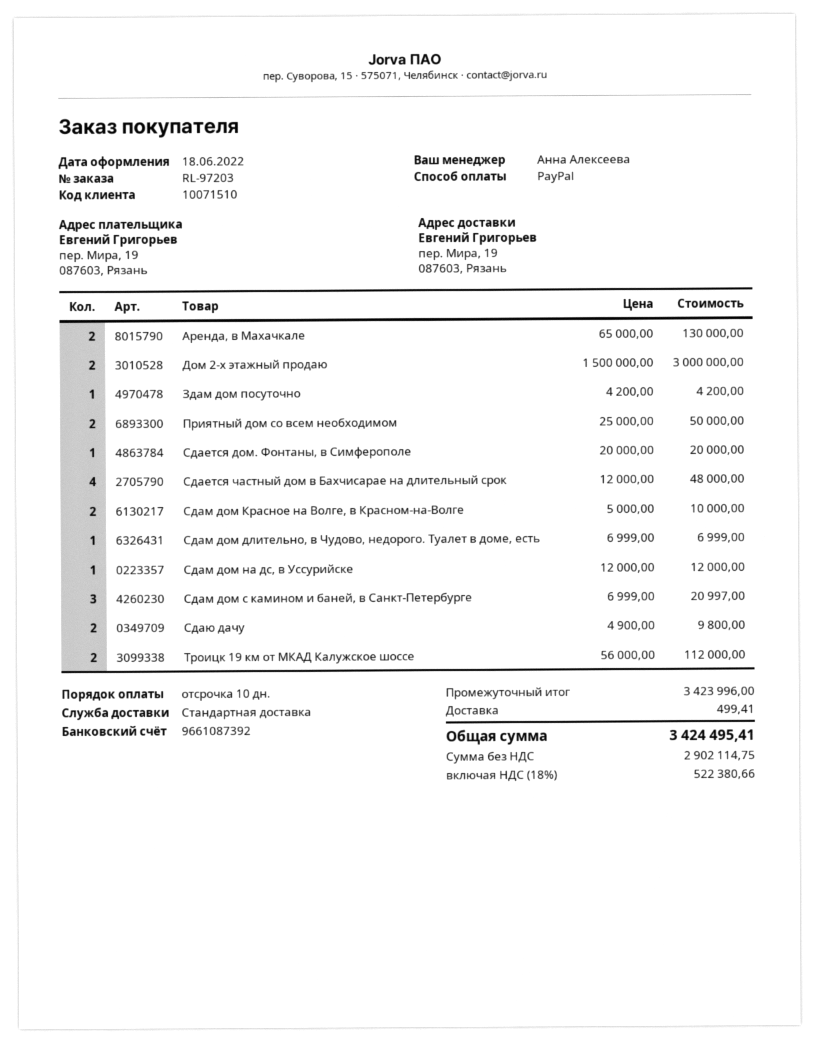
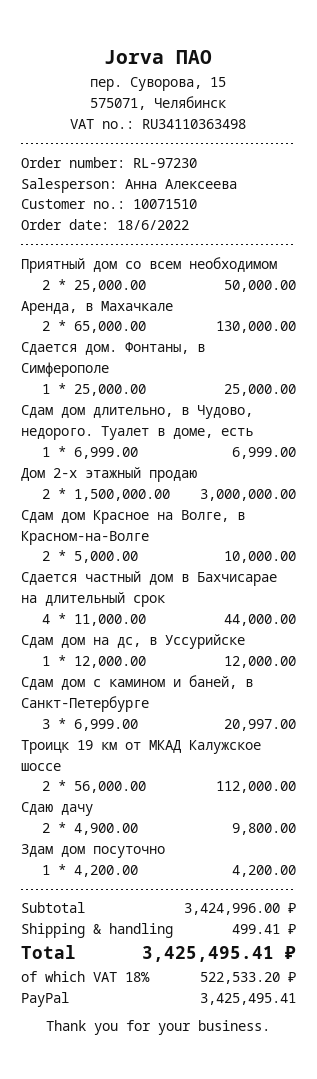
order number: RL-97203 -> RL-97230
Сдается дом. Фонтаны, в Симферополе: 1 x 20000.00 = 20000.00 -> 1 x 25000.00 = 25000.00
Сдается частный дом в Бахчисарае на длительный срок: 4 x 12000.00 = 48000.00 -> 4 x 11000.00 = 44000.00
subtotal: 3423996.00 -> 3424996.00
tax: 18% = 522380.66 -> 18% = 522533.20
total: 3424495.41 -> 3425495.41

